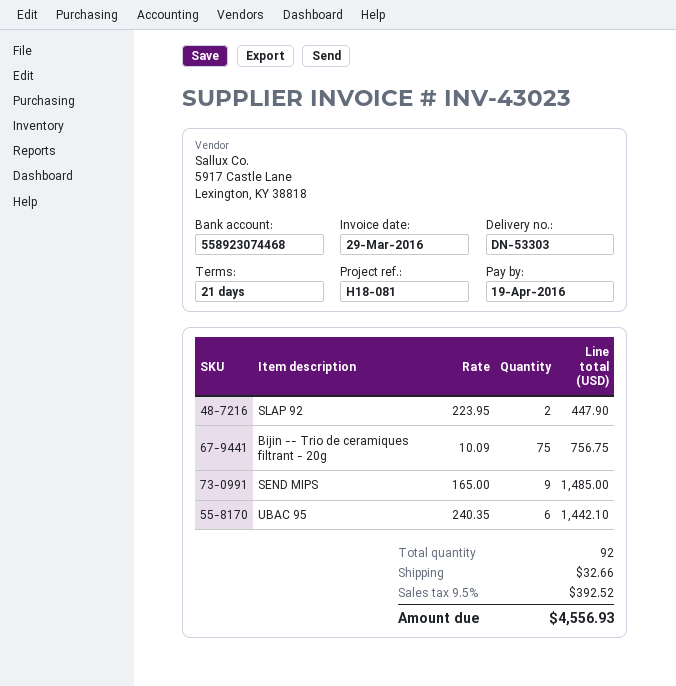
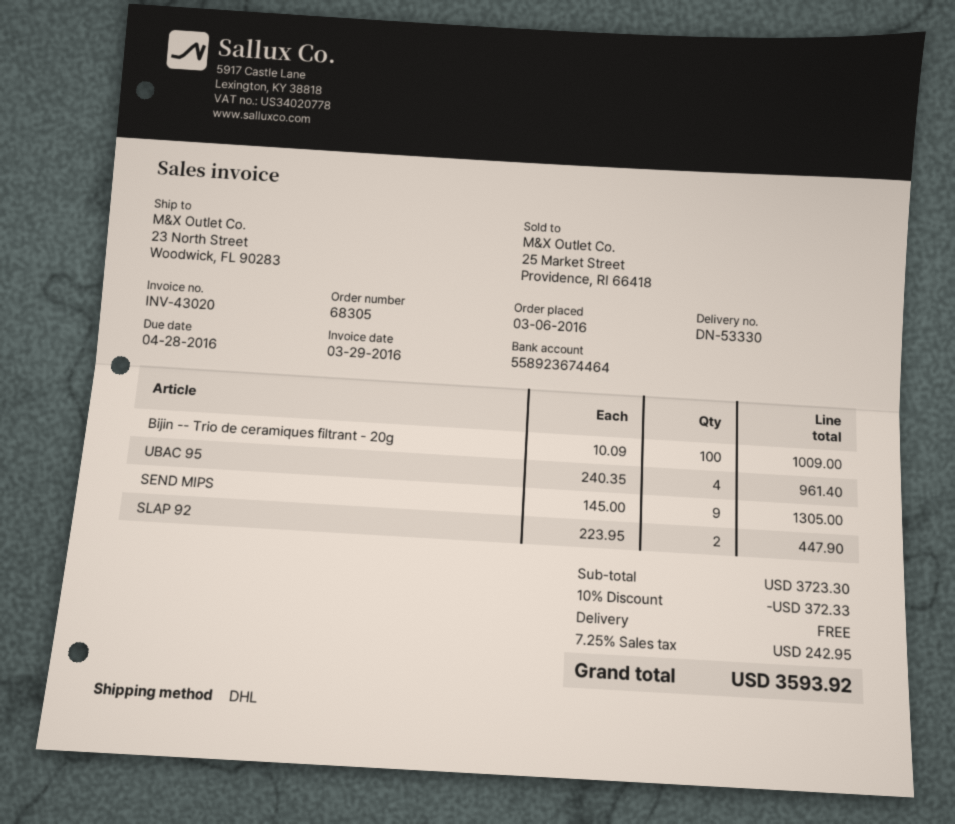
delivery note number: DN-53303 -> DN-53330
invoice number: INV-43023 -> INV-43020
due date: 2016-04-19 -> 2016-04-28
bank account: 558923074468 -> 558923674464
Bijin -- Trio de ceramiques filtrant - 20g: 75 x 10.09 = 756.75 -> 100 x 10.09 = 1009.00
SEND MIPS: 9 x 165.00 = 1485.00 -> 9 x 145.00 = 1305.00
UBAC 95: 6 x 240.35 = 1442.10 -> 4 x 240.35 = 961.40
discount: none -> 10% = 372.33
shipping: 32.66 -> 0.00
tax: 9.5% = 392.52 -> 7.25% = 242.95
total: 4556.93 -> 3593.92

